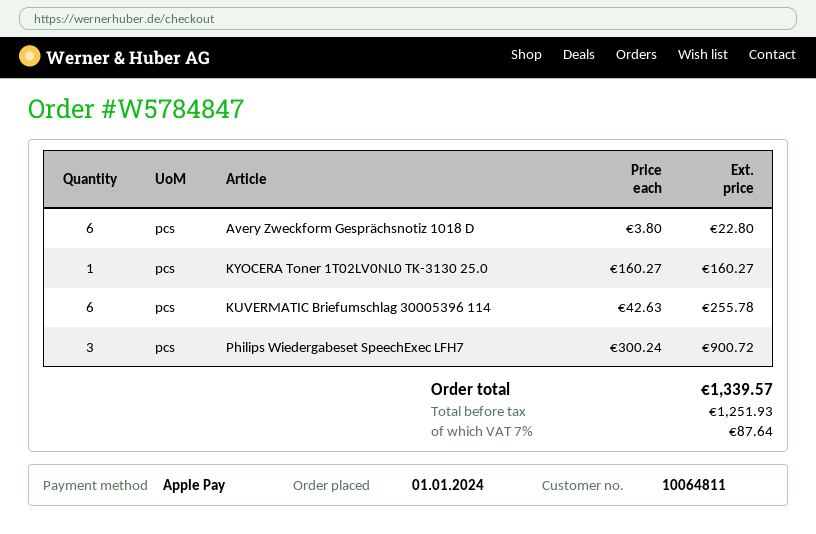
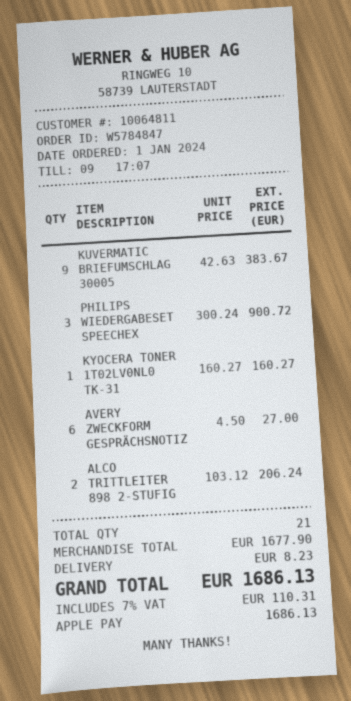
Avery Zweckform Gesprächsnotiz 1018 D: 6 x 3.80 = 22.80 -> 6 x 4.50 = 27.00
KUVERMATIC Briefumschlag 30005396 114: 6 x 42.63 = 255.78 -> 9 x 42.63 = 383.67
ALCO TRITTLEITER 898 2-STUFIG: none -> 2 x 103.12 = 206.24
shipping: none -> 8.23
tax: 7% = 87.64 -> 7% = 110.31
total: 1339.57 -> 1686.13

